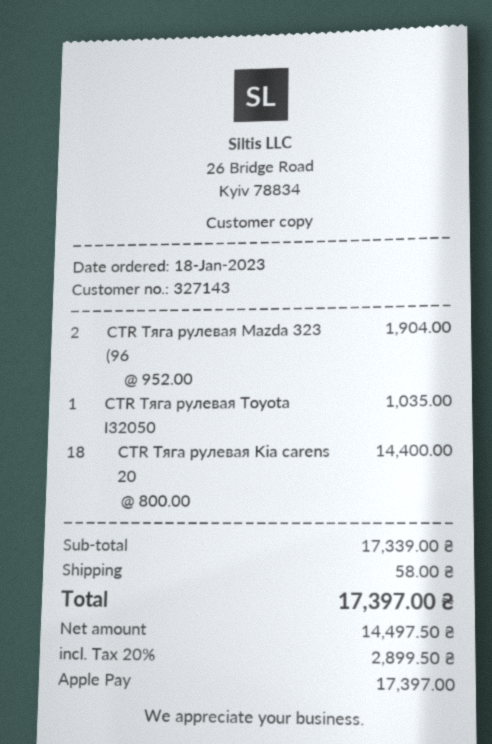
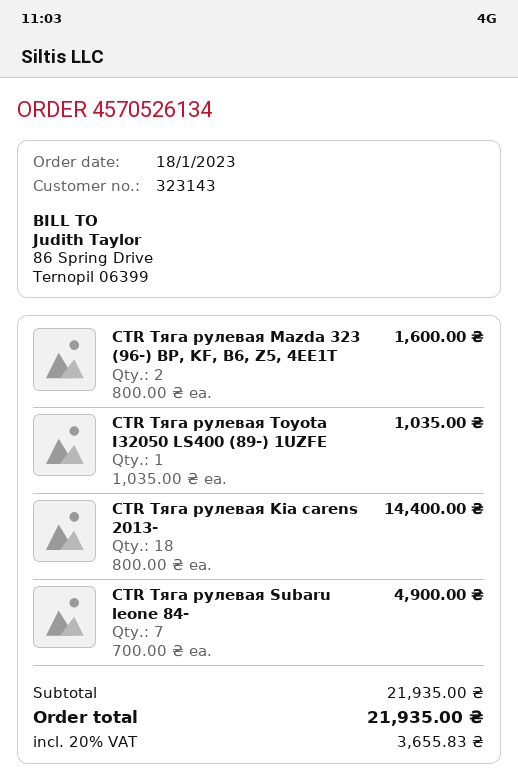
customer number: 327143 -> 323143
CTR Тяга рулевая Mazda 323 (96: 2 x 952.00 = 1904.00 -> 2 x 800.00 = 1600.00
CTR Тяга рулевая Subaru leone 84-: none -> 7 x 700.00 = 4900.00
subtotal: 17339.00 -> 21935.00
shipping: 58.00 -> none
tax: 20% = 2899.50 -> 20% = 3655.83
total: 17397.00 -> 21935.00

